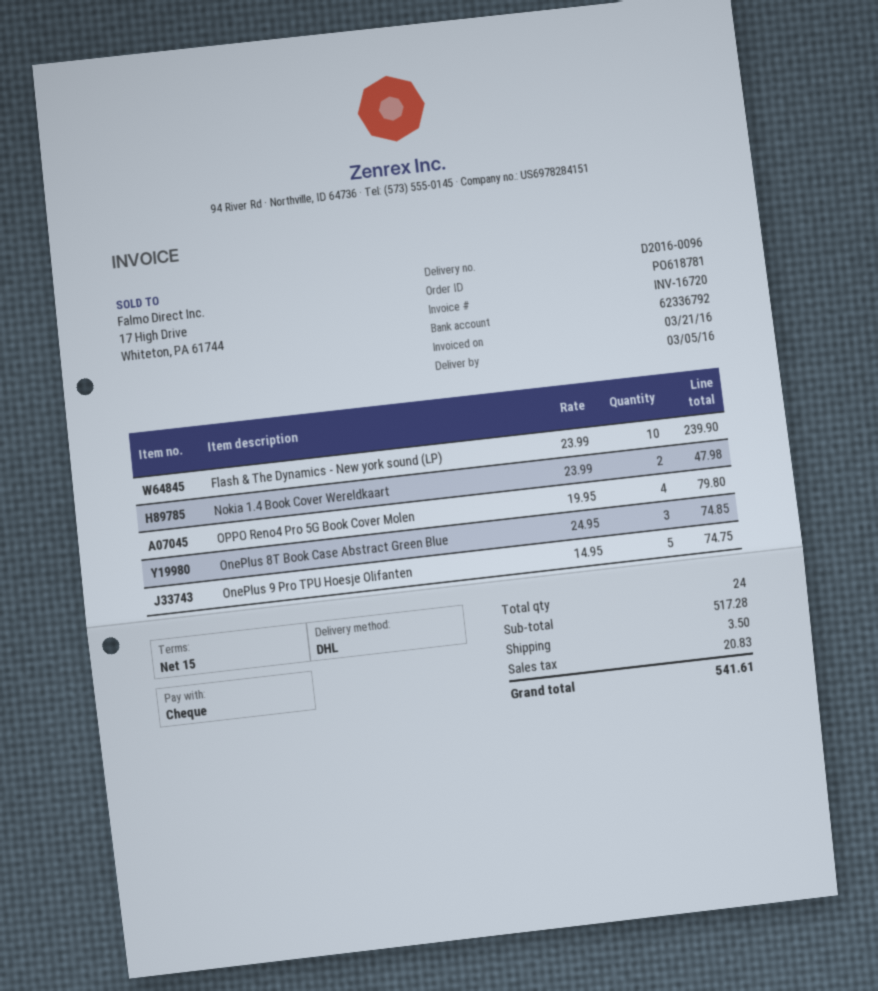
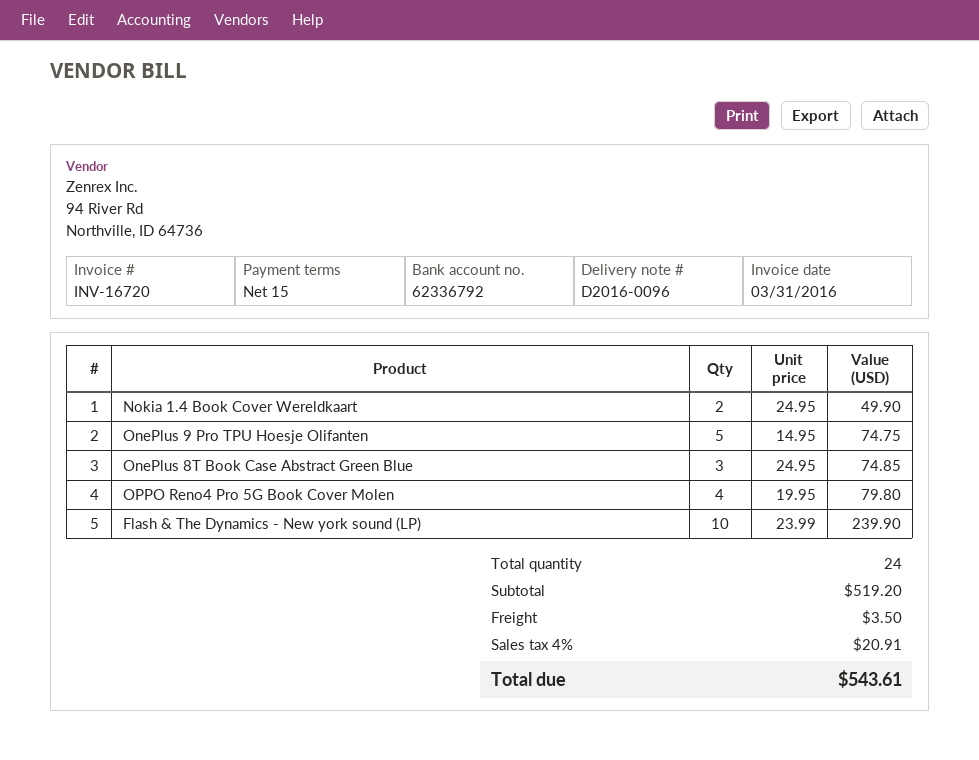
invoice date: 2016-03-21 -> 2016-03-31
Nokia 1.4 Book Cover Wereldkaart: 2 x 23.99 = 47.98 -> 2 x 24.95 = 49.90
subtotal: 517.28 -> 519.20
tax: 20.83 -> 20.91
total: 541.61 -> 543.61

